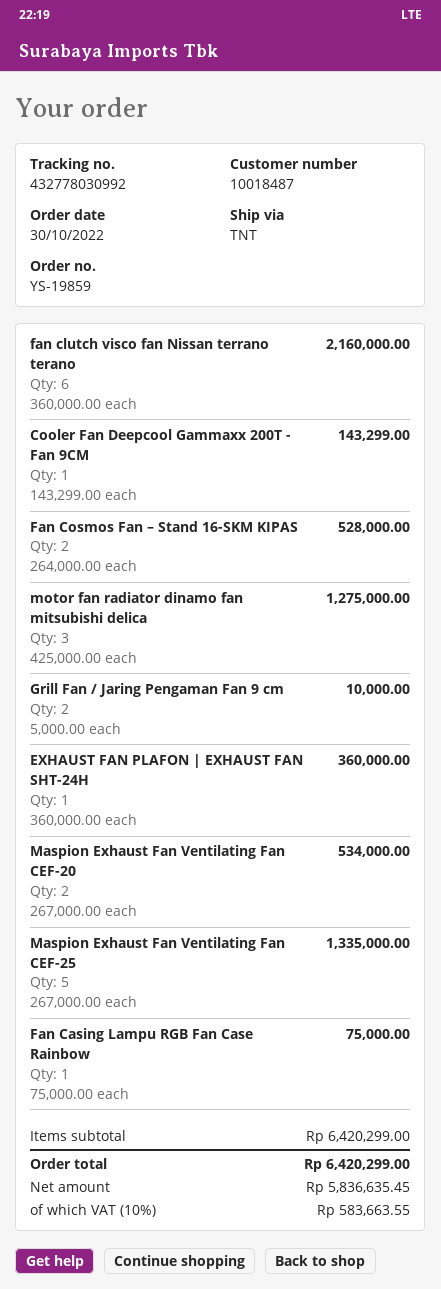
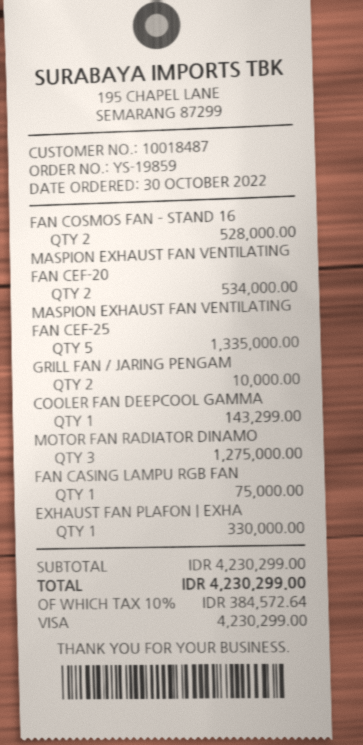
fan clutch visco fan Nissan terrano terano: 6 for 2160000.00 -> none
EXHAUST FAN PLAFON | EXHAUST FAN SHT-24H: 1 for 360000.00 -> 1 for 330000.00
subtotal: 6420299.00 -> 4230299.00
tax: 10% = 583663.55 -> 10% = 384572.64
total: 6420299.00 -> 4230299.00

